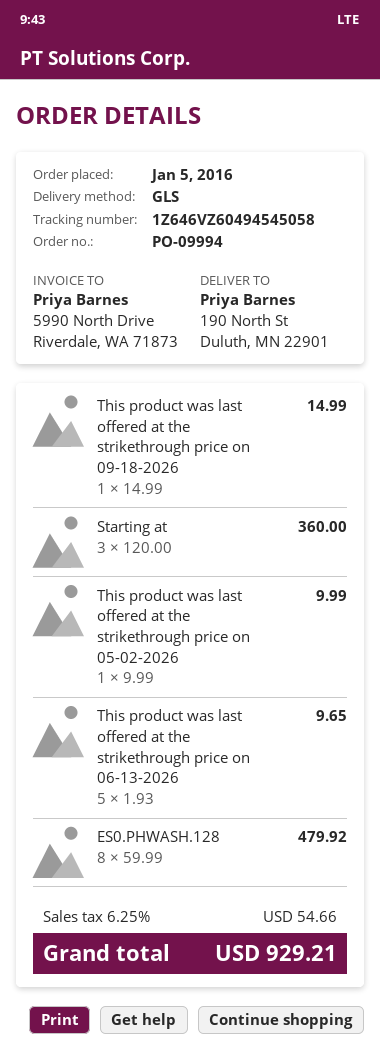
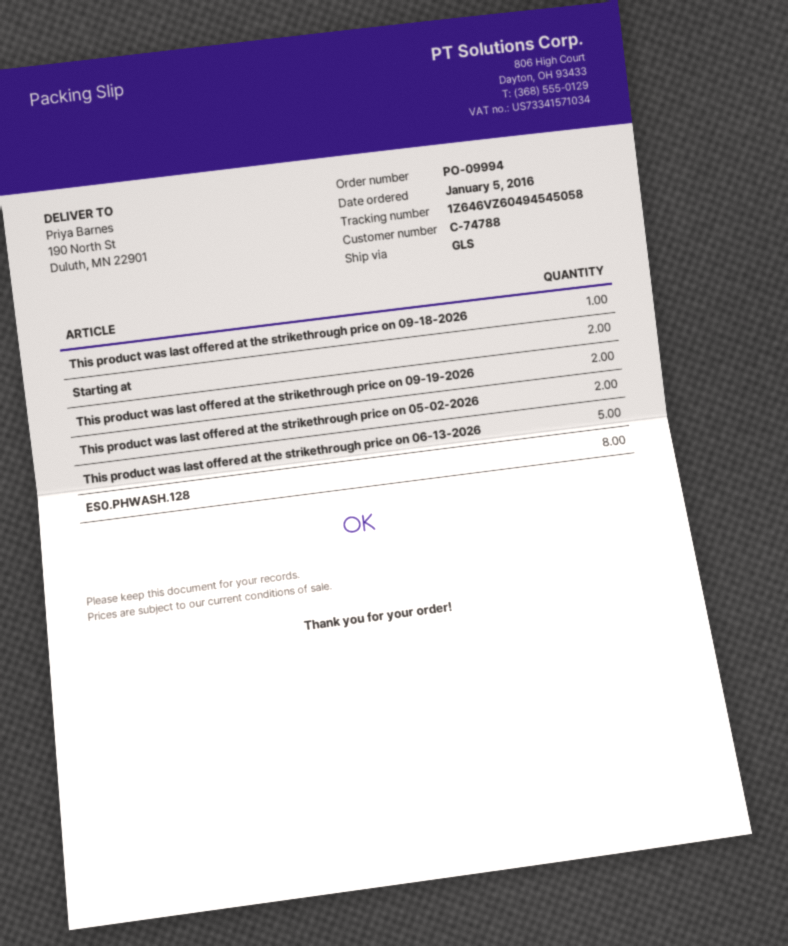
Starting at: 3 -> 2
This product was last offered at the strikethrough price on 05-02-2026: 1 -> 2
This product was last offered at the strikethrough price on 09-19-2026: none -> 2

